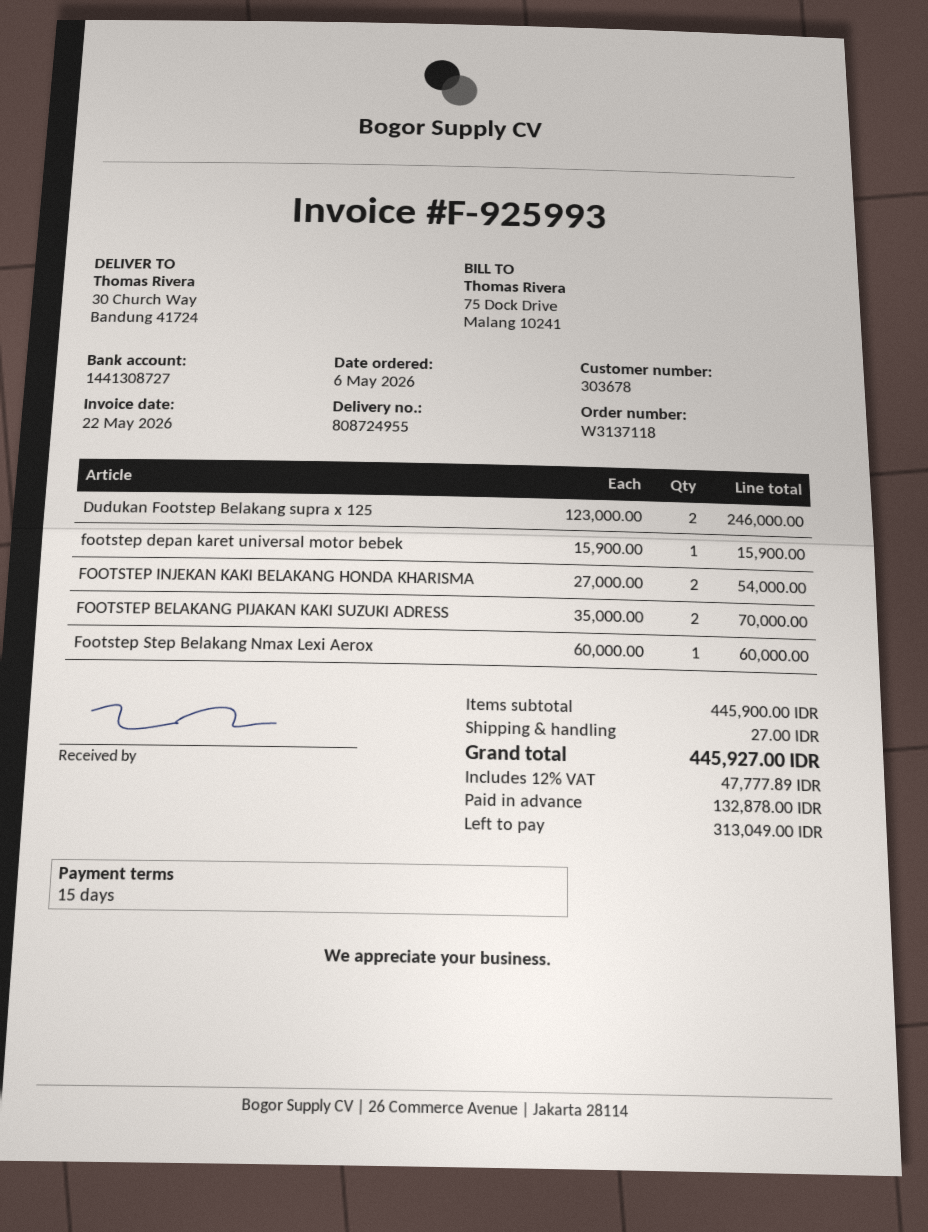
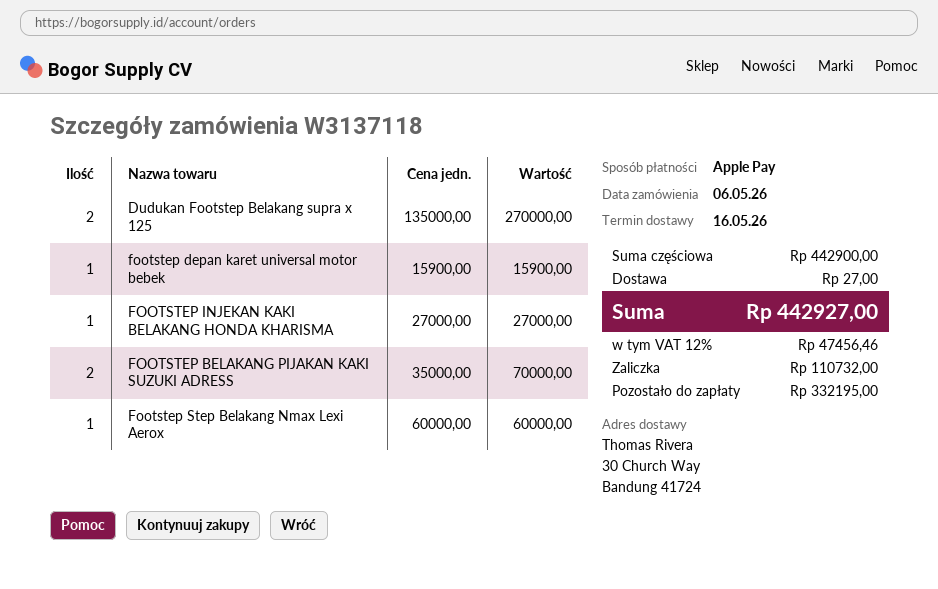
Dudukan Footstep Belakang supra x 125: 2 x 123000.00 = 246000.00 -> 2 x 135000.00 = 270000.00
FOOTSTEP INJEKAN KAKI BELAKANG HONDA KHARISMA: 2 x 27000.00 = 54000.00 -> 1 x 27000.00 = 27000.00
subtotal: 445900.00 -> 442900.00
tax: 12% = 47777.89 -> 12% = 47456.46
total: 445927.00 -> 442927.00
deposit: 132878.00 -> 110732.00
balance: 313049.00 -> 332195.00

